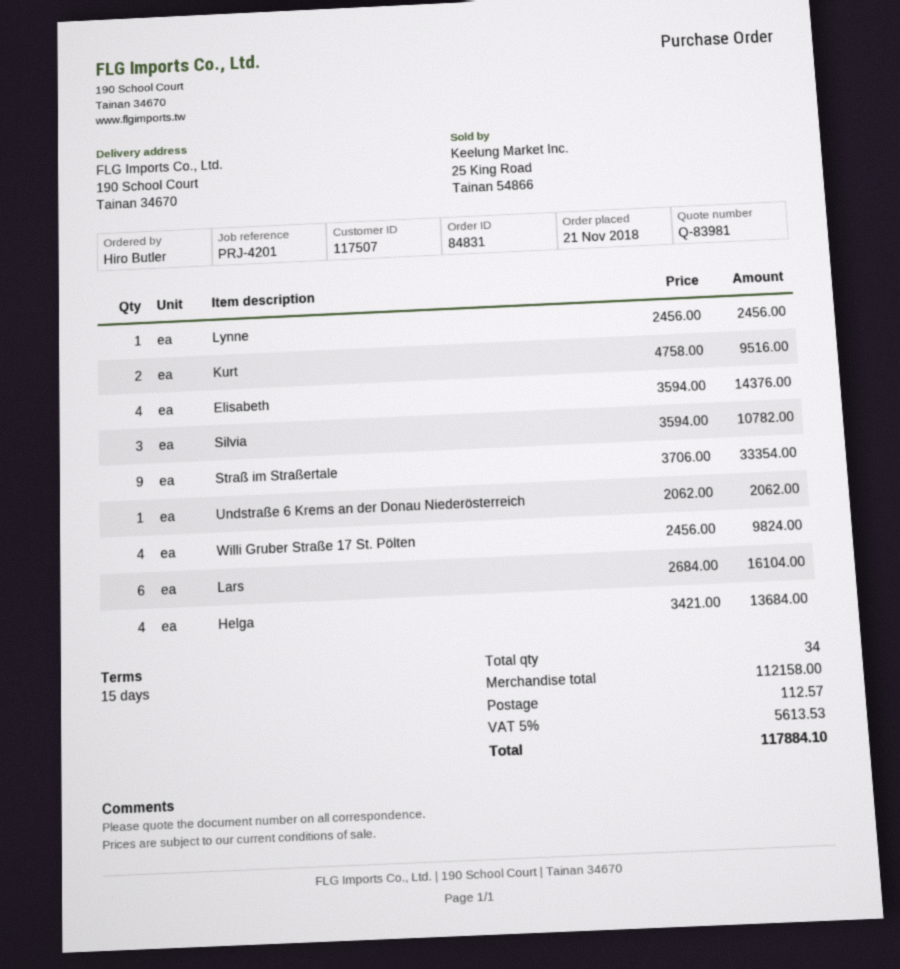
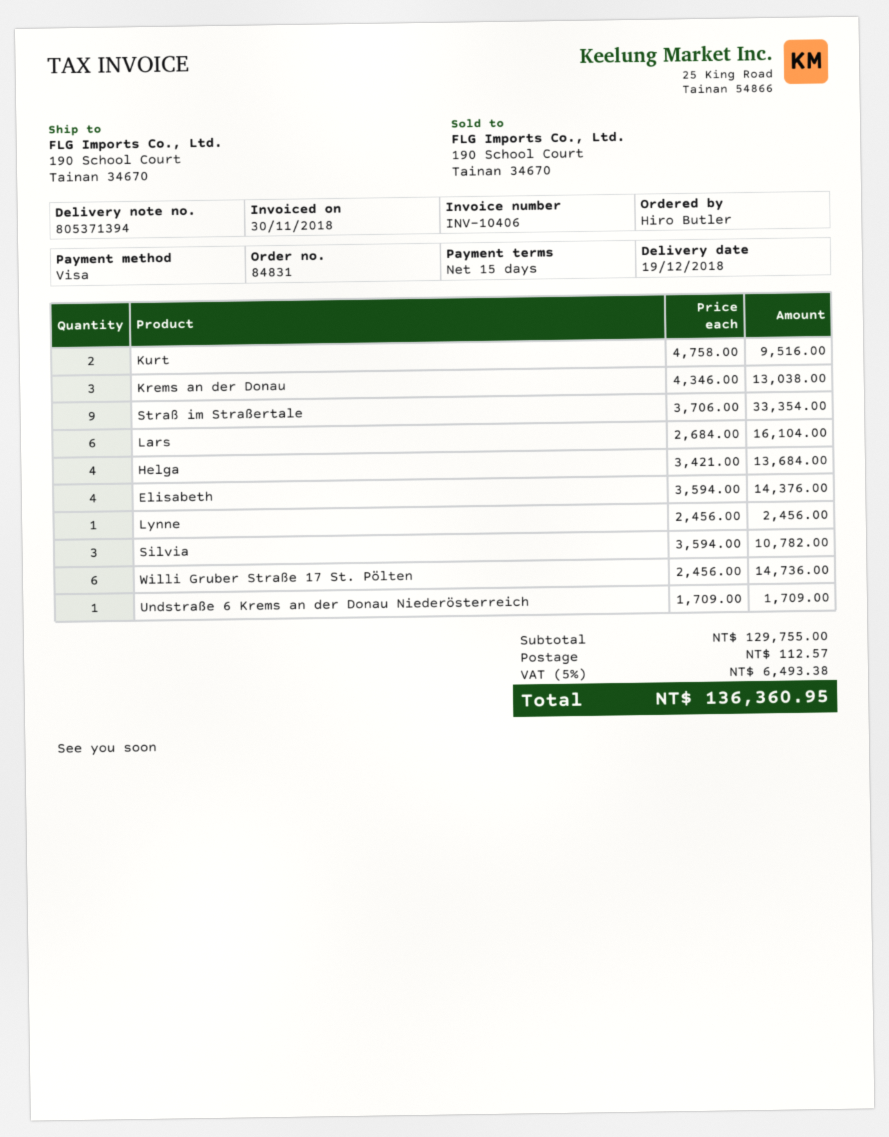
Undstraße 6 Krems an der Donau Niederösterreich: 1 x 2062.00 = 2062.00 -> 1 x 1709.00 = 1709.00
Willi Gruber Straße 17 St. Pölten: 4 x 2456.00 = 9824.00 -> 6 x 2456.00 = 14736.00
Krems an der Donau: none -> 3 x 4346.00 = 13038.00
subtotal: 112158.00 -> 129755.00
tax: 5% = 5613.53 -> 5% = 6493.38
total: 117884.10 -> 136360.95

